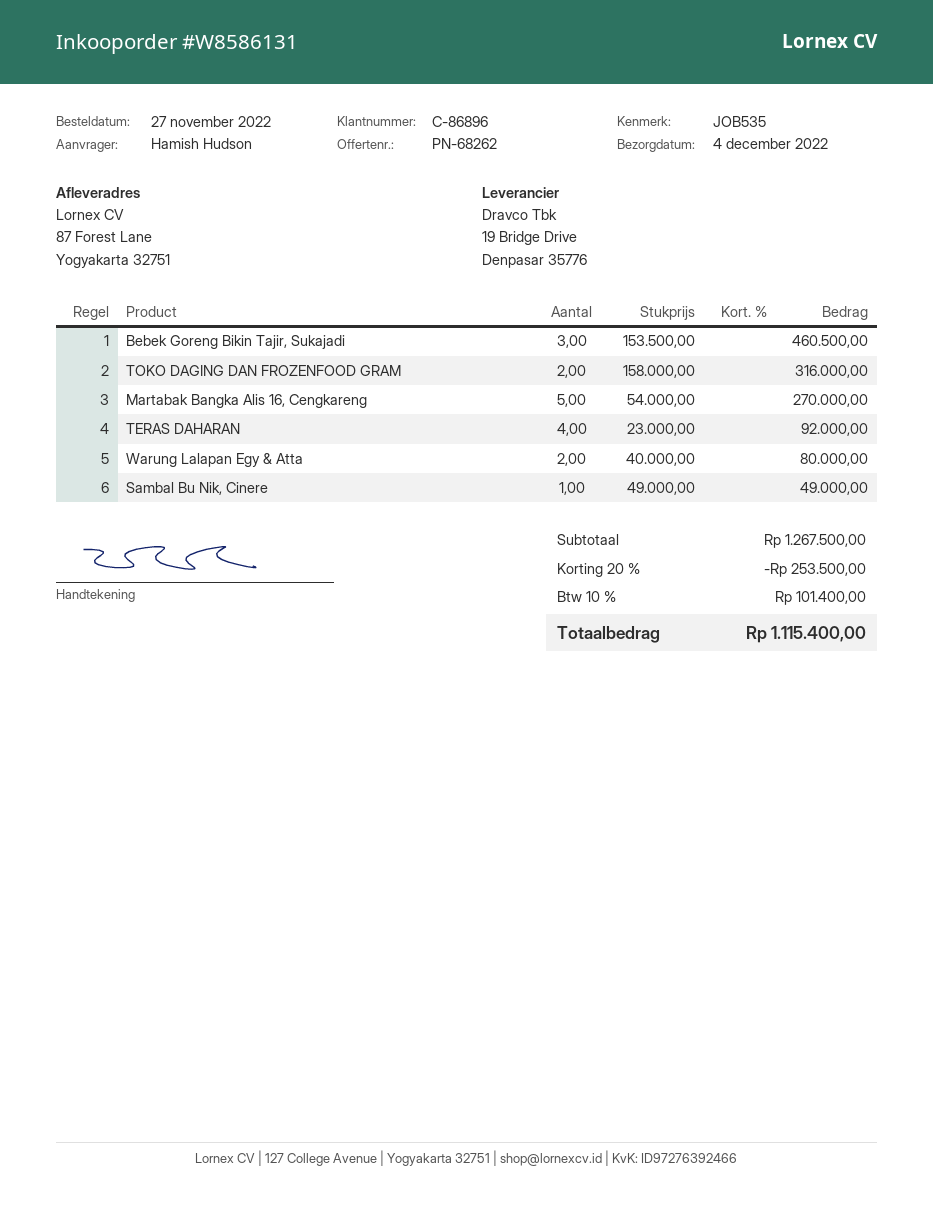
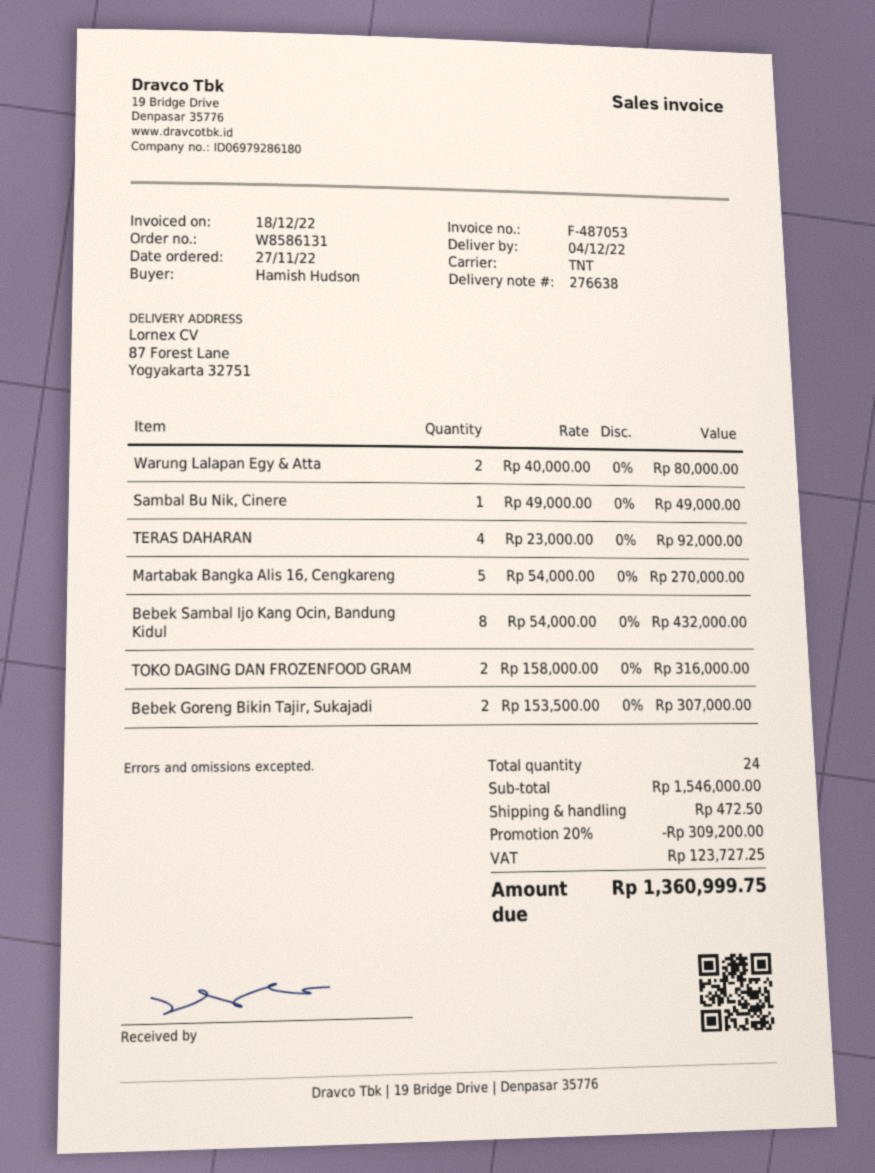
Bebek Goreng Bikin Tajir, Sukajadi: 3 x 153500.00 = 460500.00 -> 2 x 153500.00 = 307000.00
Bebek Sambal Ijo Kang Ocin, Bandung Kidul: none -> 8 x 54000.00 = 432000.00
subtotal: 1267500.00 -> 1546000.00
discount: 20% = 253500.00 -> 20% = 309200.00
shipping: none -> 472.50
tax: 101400.00 -> 123727.25
total: 1115400.00 -> 1360999.75

